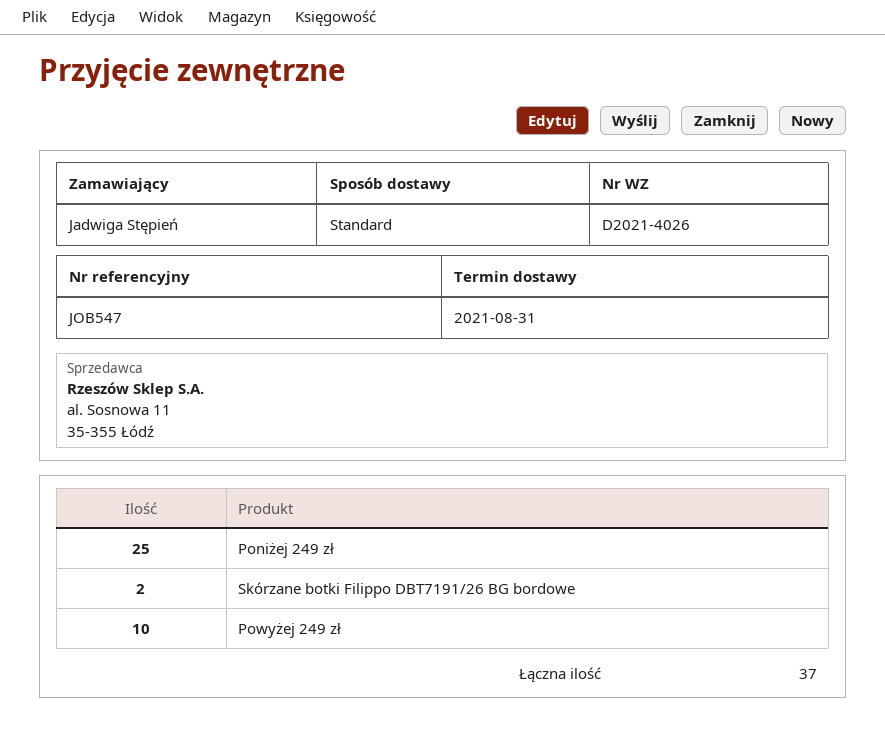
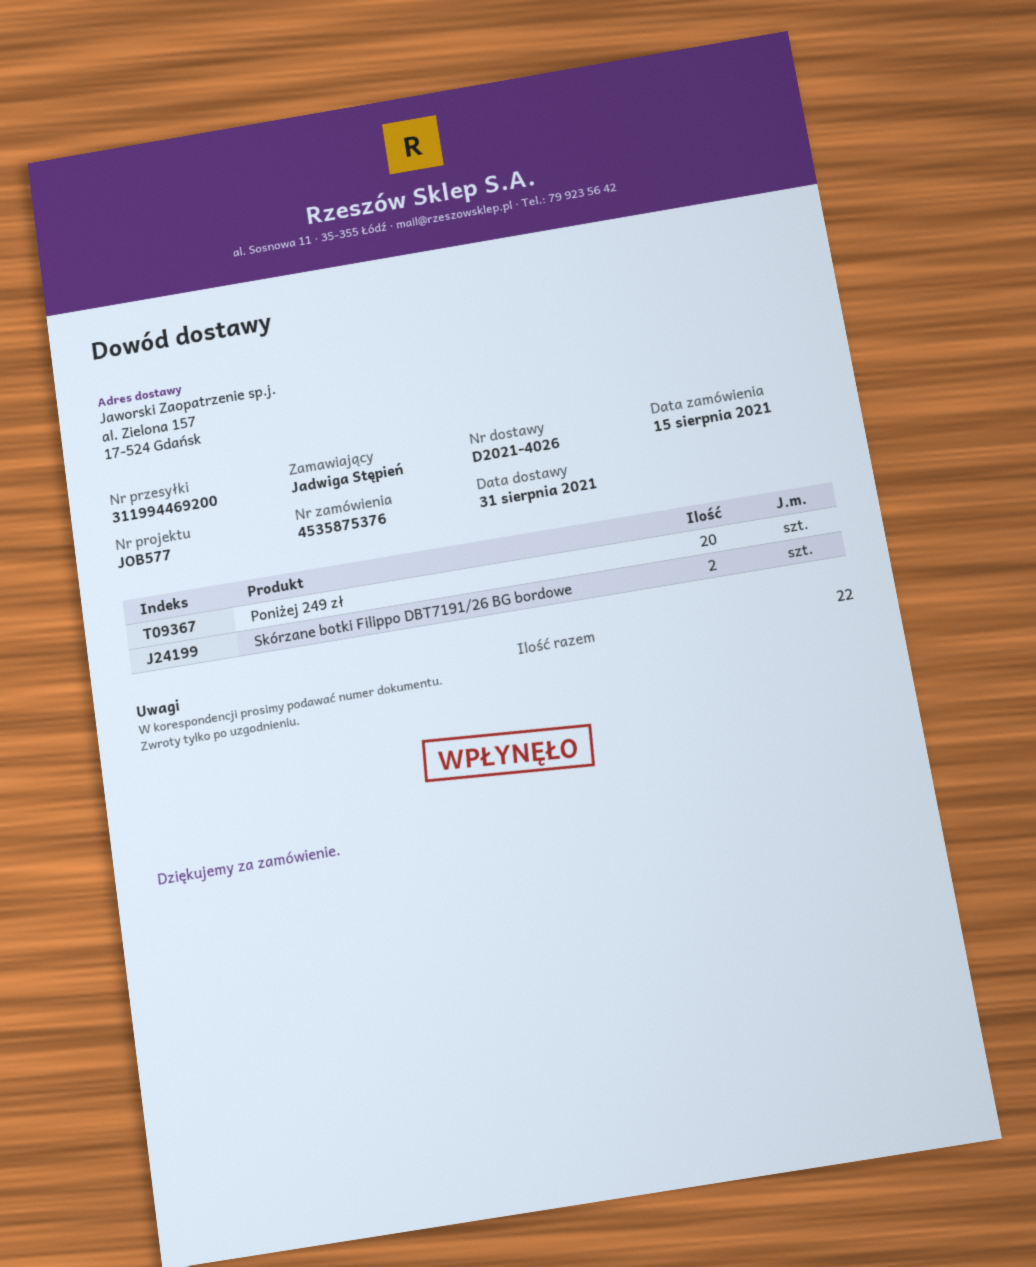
reference: JOB547 -> JOB577
Poniżej 249 zł: 25 -> 20
Powyżej 249 zł: 10 -> none
total quantity: 37 -> 22

